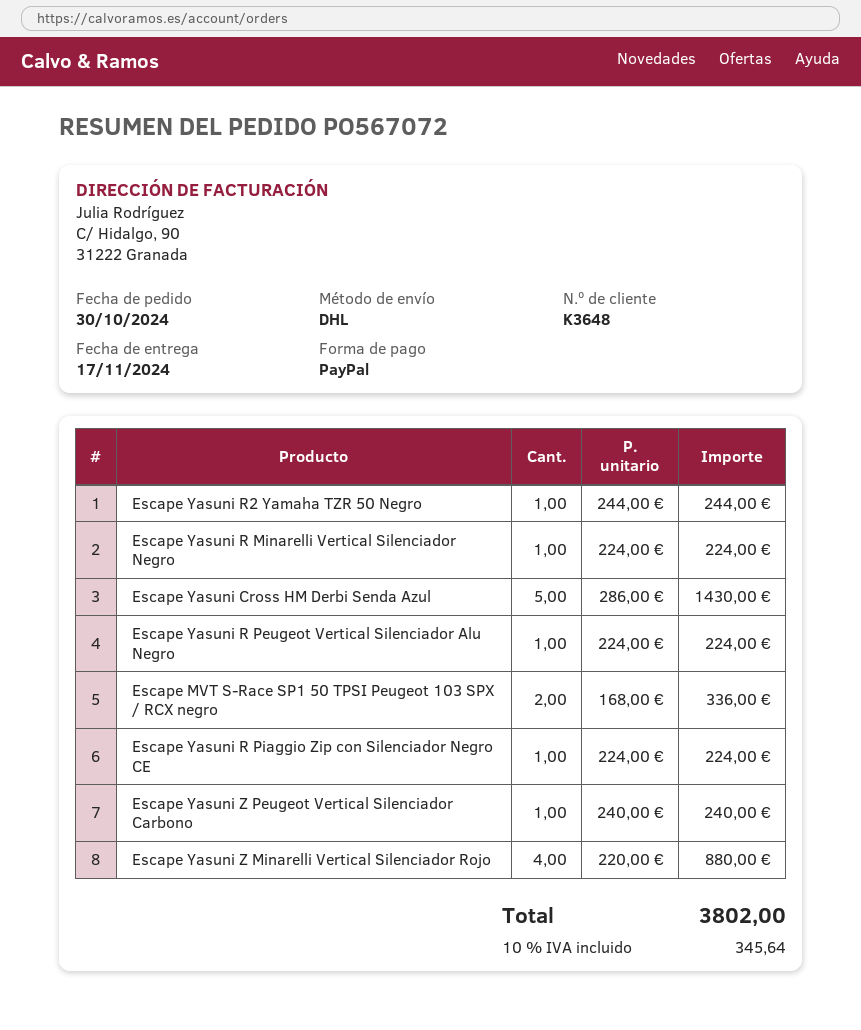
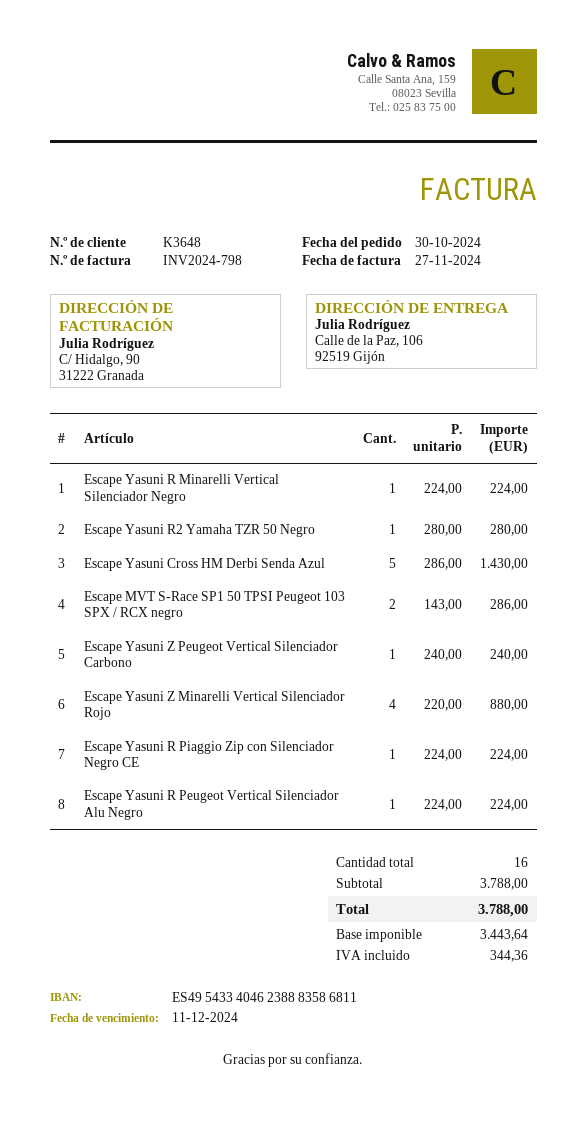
Escape Yasuni R2 Yamaha TZR 50 Negro: 1 x 244.00 = 244.00 -> 1 x 280.00 = 280.00
Escape MVT S-Race SP1 50 TPSI Peugeot 103 SPX / RCX negro: 2 x 168.00 = 336.00 -> 2 x 143.00 = 286.00
tax: 345.64 -> 344.36
total: 3802.00 -> 3788.00

